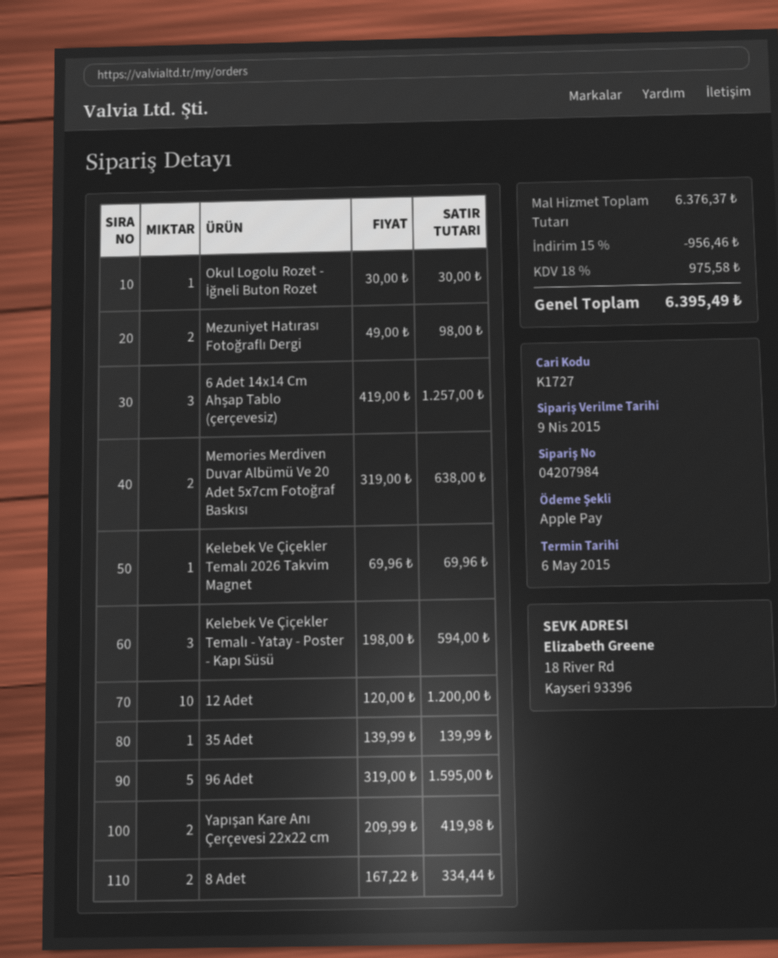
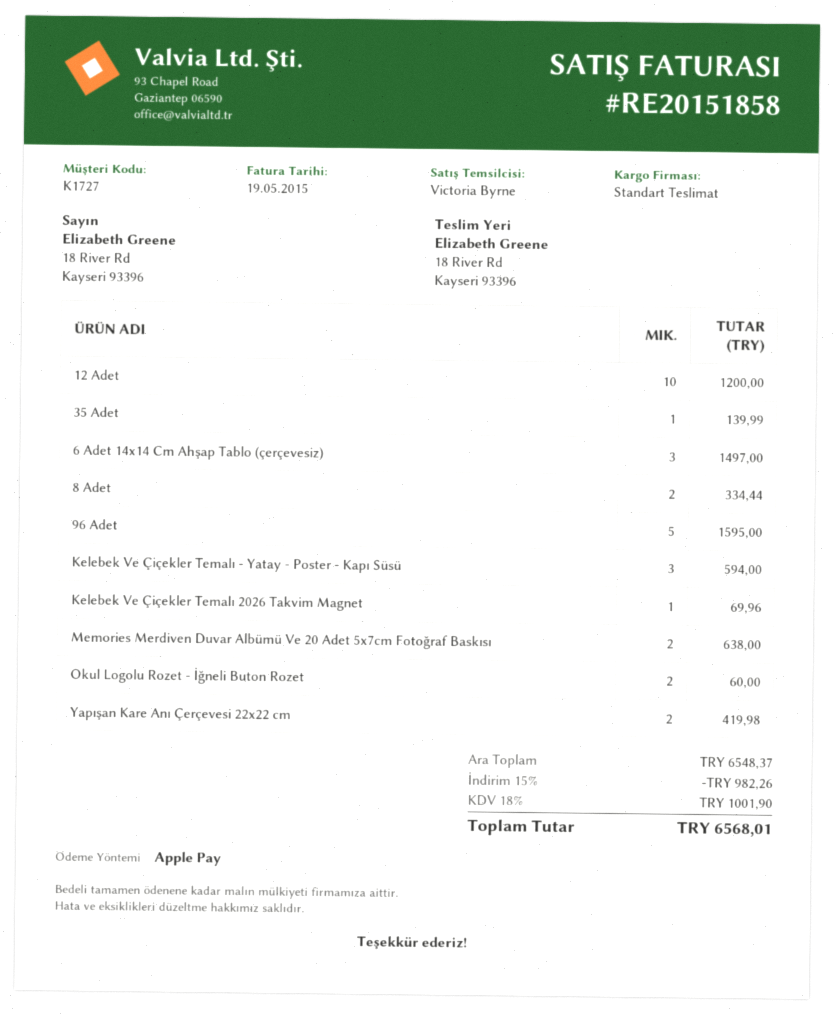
Okul Logolu Rozet - İğneli Buton Rozet: 1 for 30.00 -> 2 for 60.00
Mezuniyet Hatırası Fotoğraflı Dergi: 2 for 98.00 -> none
6 Adet 14x14 Cm Ahşap Tablo (çerçevesiz): 3 for 1257.00 -> 3 for 1497.00
subtotal: 6376.37 -> 6548.37
discount: 15% = 956.46 -> 15% = 982.26
tax: 18% = 975.58 -> 18% = 1001.90
total: 6395.49 -> 6568.01

